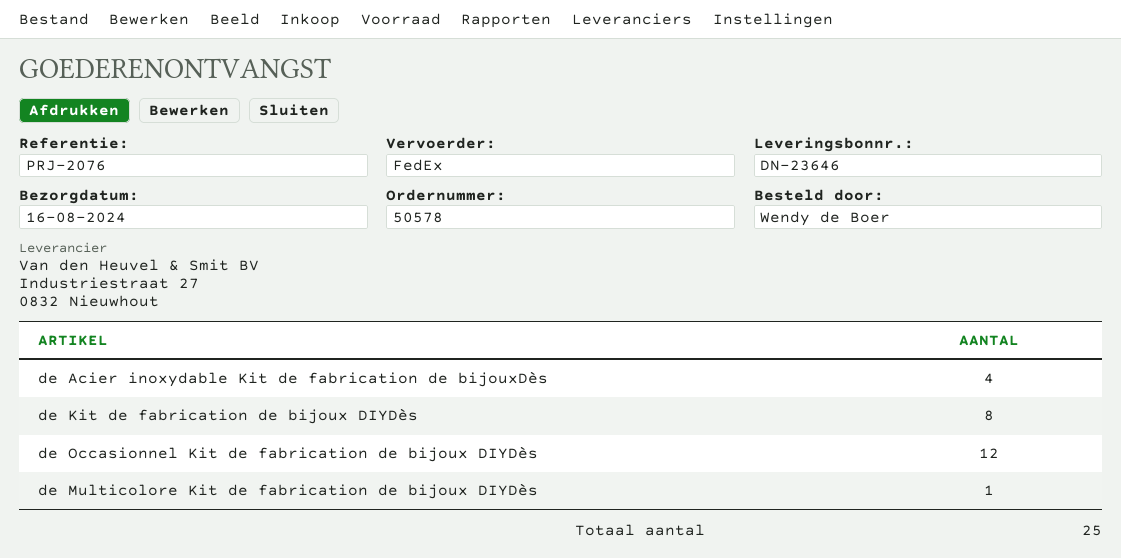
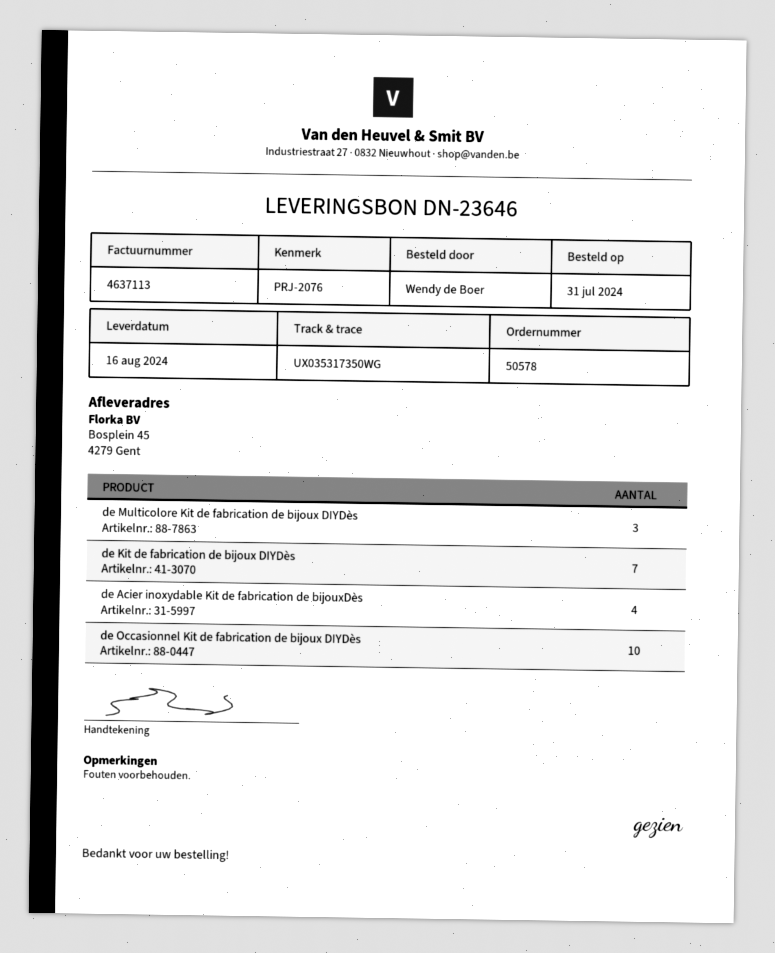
de Kit de fabrication de bijoux DIYDès: 8 -> 7
de Occasionnel Kit de fabrication de bijoux DIYDès: 12 -> 10
de Multicolore Kit de fabrication de bijoux DIYDès: 1 -> 3

